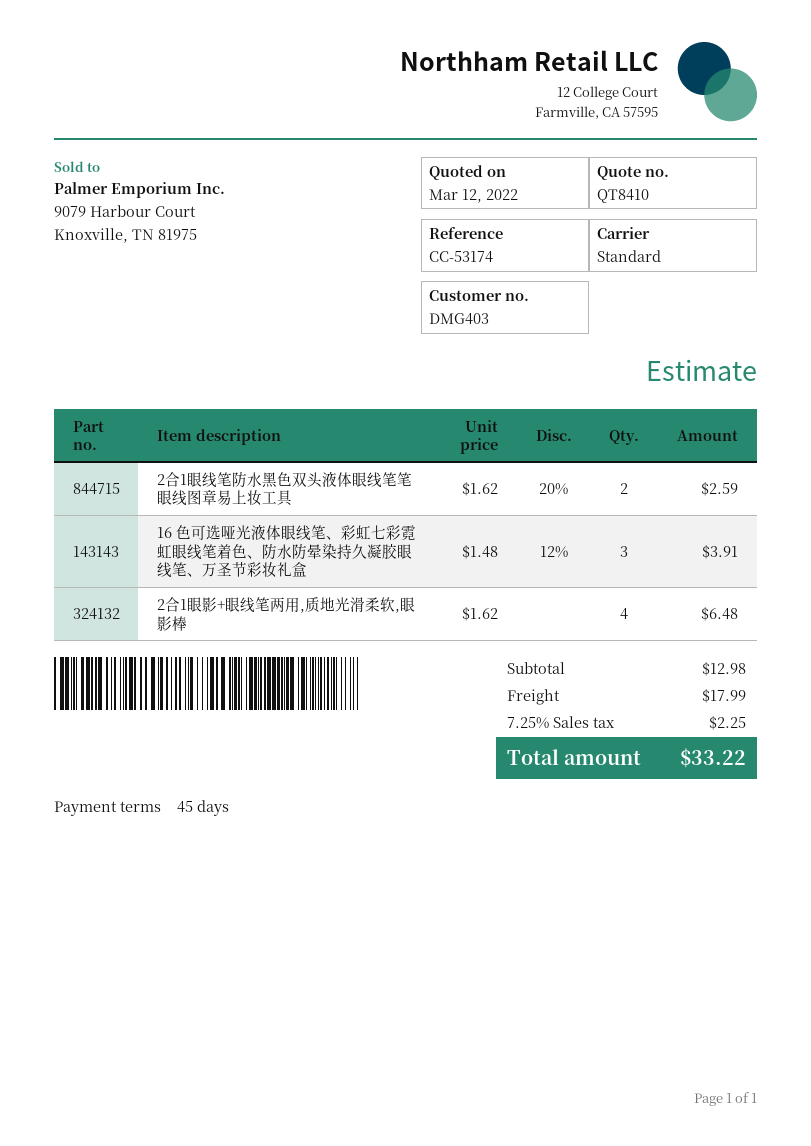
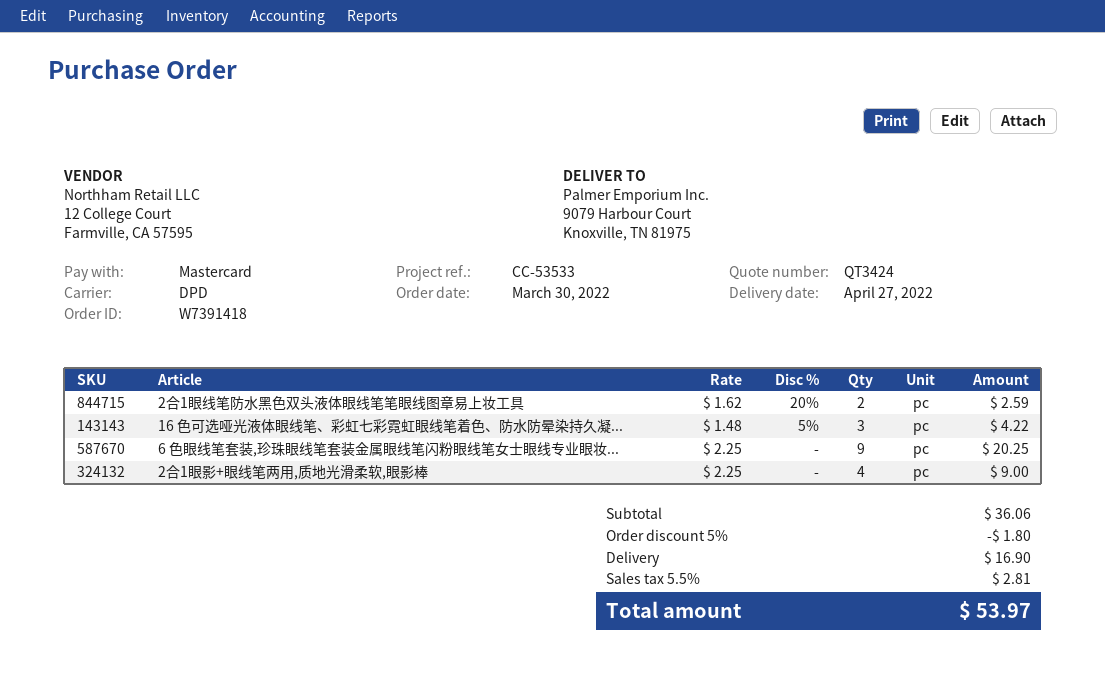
quote number: QT8410 -> QT3424
reference: CC-53174 -> CC-53533
shipping method: standard -> DPD
16 色可选哑光液体眼线笔、彩虹七彩霓虹眼线笔着色、防水防晕染持久凝胶眼线笔、万圣节彩妆礼盒: 3 x 1.48 - 12% = 3.91 -> 3 x 1.48 - 5% = 4.22
2合1眼影+眼线笔两用,质地光滑柔软,眼影棒: 4 x 1.62 = 6.48 -> 4 x 2.25 = 9.00
6 色眼线笔套装,珍珠眼线笔套装金属眼线笔闪粉眼线笔女士眼线专业眼妆...: none -> 9 x 2.25 = 20.25
subtotal: 12.98 -> 36.06
discount: none -> 5% = 1.80
shipping: 17.99 -> 16.90
tax: 7.25% = 2.25 -> 5.5% = 2.81
total: 33.22 -> 53.97

